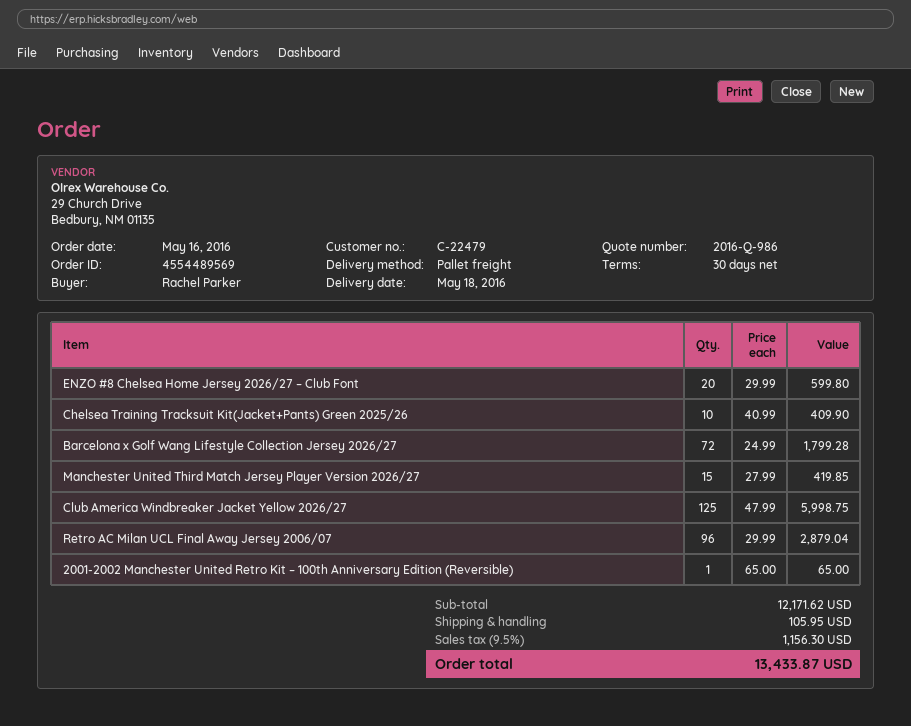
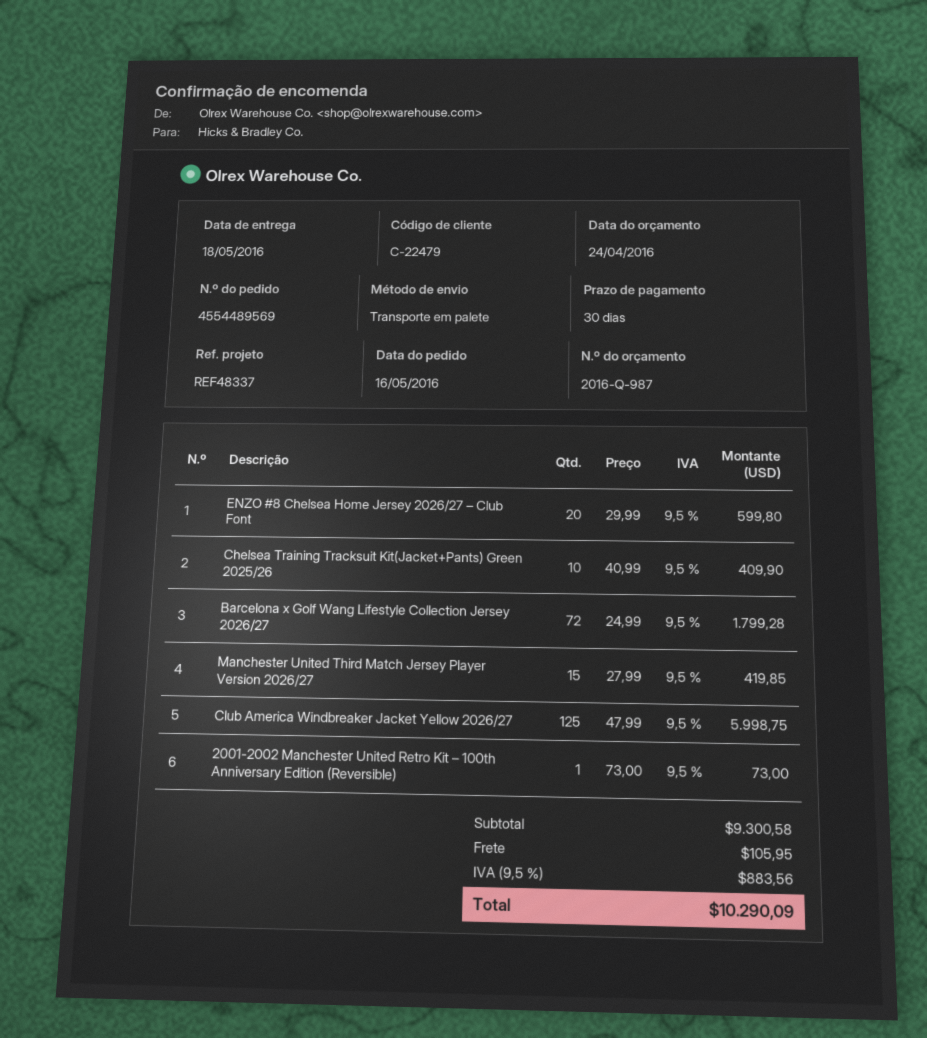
quote number: 2016-Q-986 -> 2016-Q-987
Retro AC Milan UCL Final Away Jersey 2006/07: 96 x 29.99 = 2879.04 -> none
2001-2002 Manchester United Retro Kit – 100th Anniversary Edition (Reversible): 1 x 65.00 = 65.00 -> 1 x 73.00 = 73.00
subtotal: 12171.62 -> 9300.58
tax: 9.5% = 1156.30 -> 9.5% = 883.56
total: 13433.87 -> 10290.09

